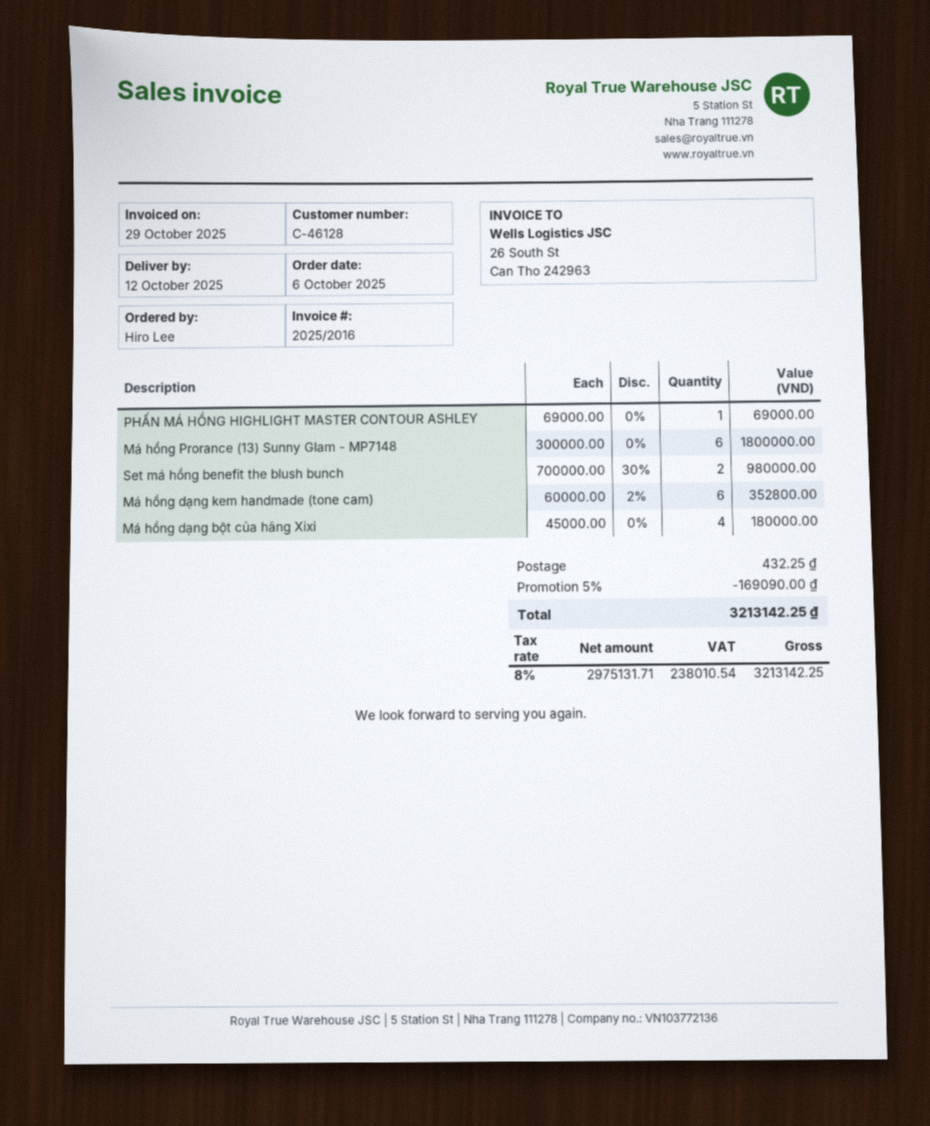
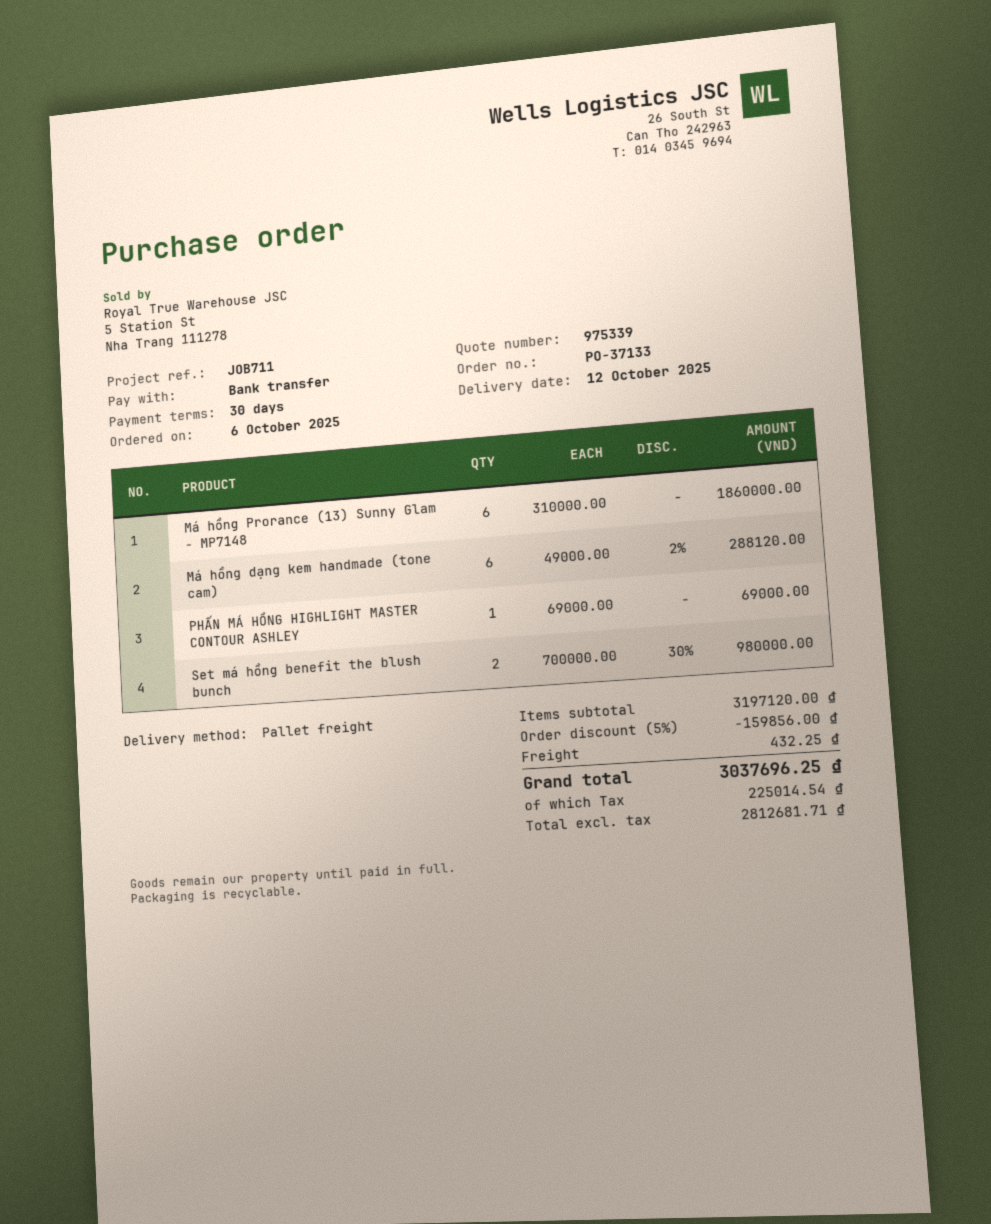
Má hồng Prorance (13) Sunny Glam - MP7148: 6 x 300000.00 = 1800000.00 -> 6 x 310000.00 = 1860000.00
Má hồng dạng kem handmade (tone cam): 6 x 60000.00 - 2% = 352800.00 -> 6 x 49000.00 - 2% = 288120.00
Má hồng dạng bột của hãng Xixi: 4 x 45000.00 = 180000.00 -> none
discount: 5% = 169090.00 -> 5% = 159856.00
net: 2975131.71 -> 2812681.71
tax: 238010.54 -> 225014.54
total: 3213142.25 -> 3037696.25

